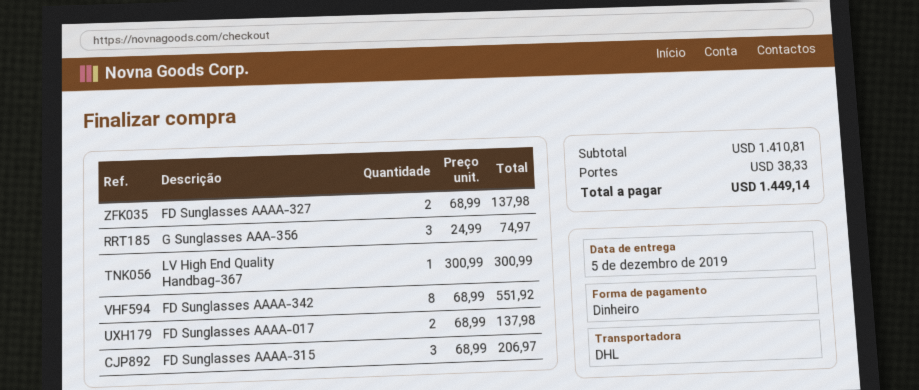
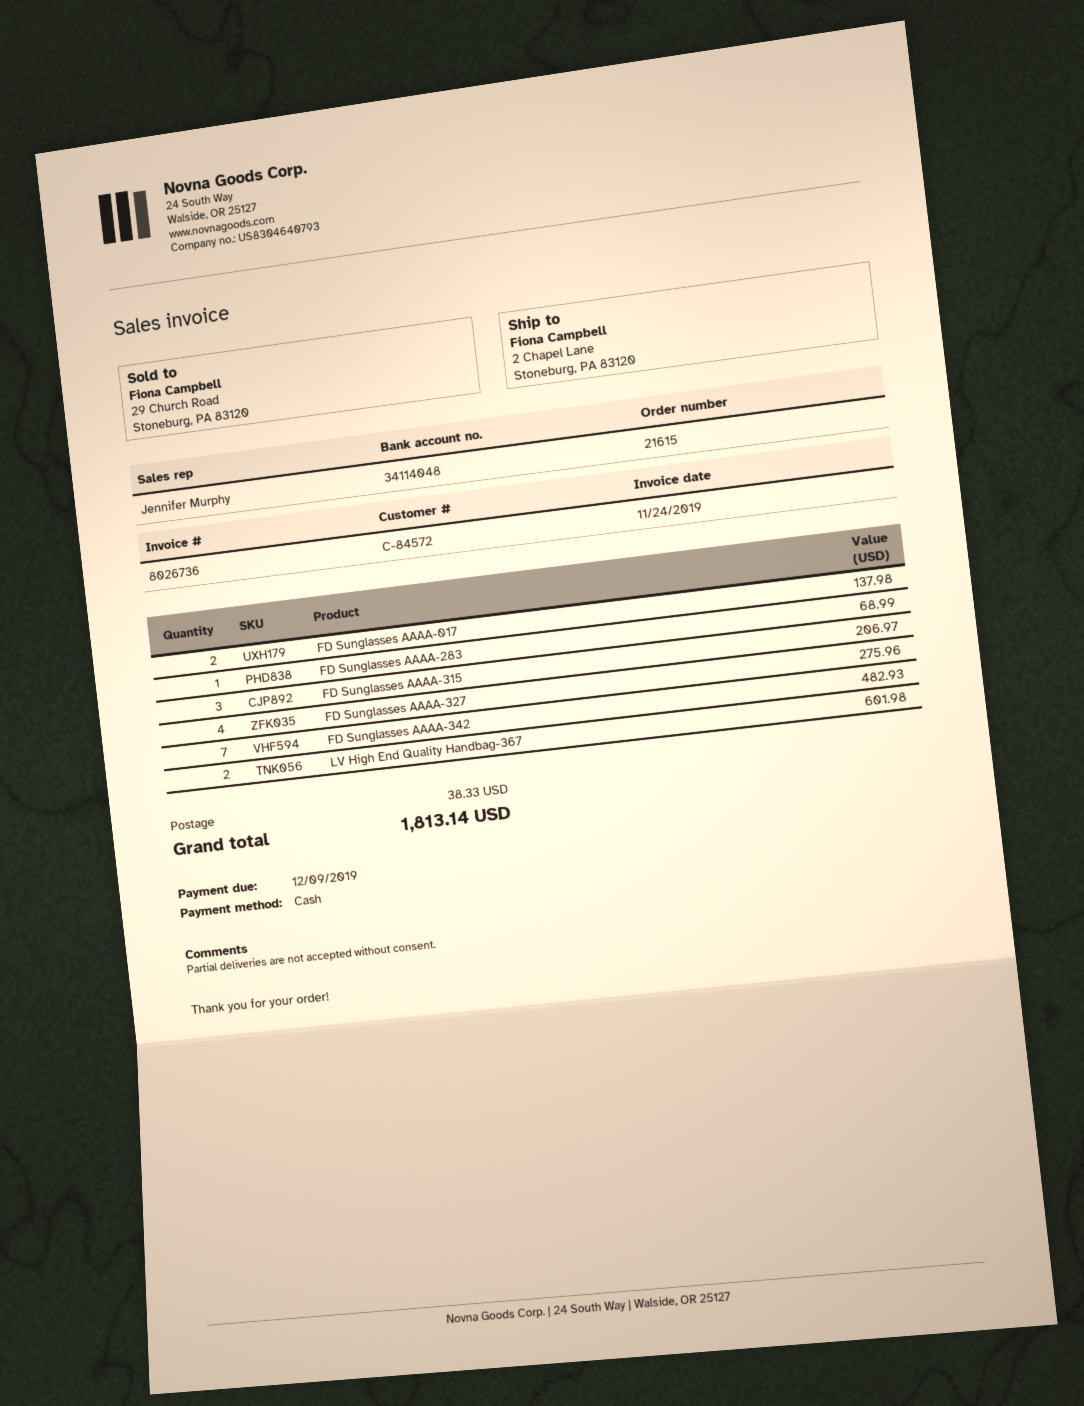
FD Sunglasses AAAA-327: 2 for 137.98 -> 4 for 275.96
G Sunglasses AAA-356: 3 for 74.97 -> none
LV High End Quality Handbag-367: 1 for 300.99 -> 2 for 601.98
FD Sunglasses AAAA-342: 8 for 551.92 -> 7 for 482.93
FD Sunglasses AAAA-283: none -> 1 for 68.99
total: 1449.14 -> 1813.14

